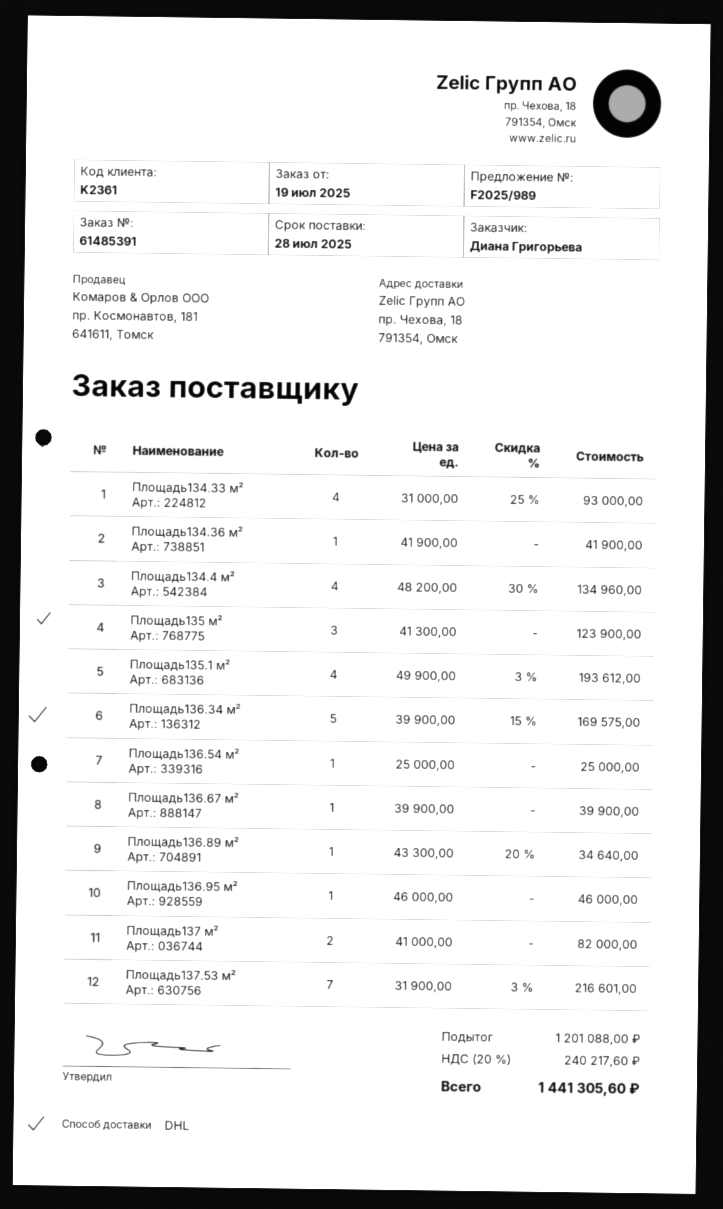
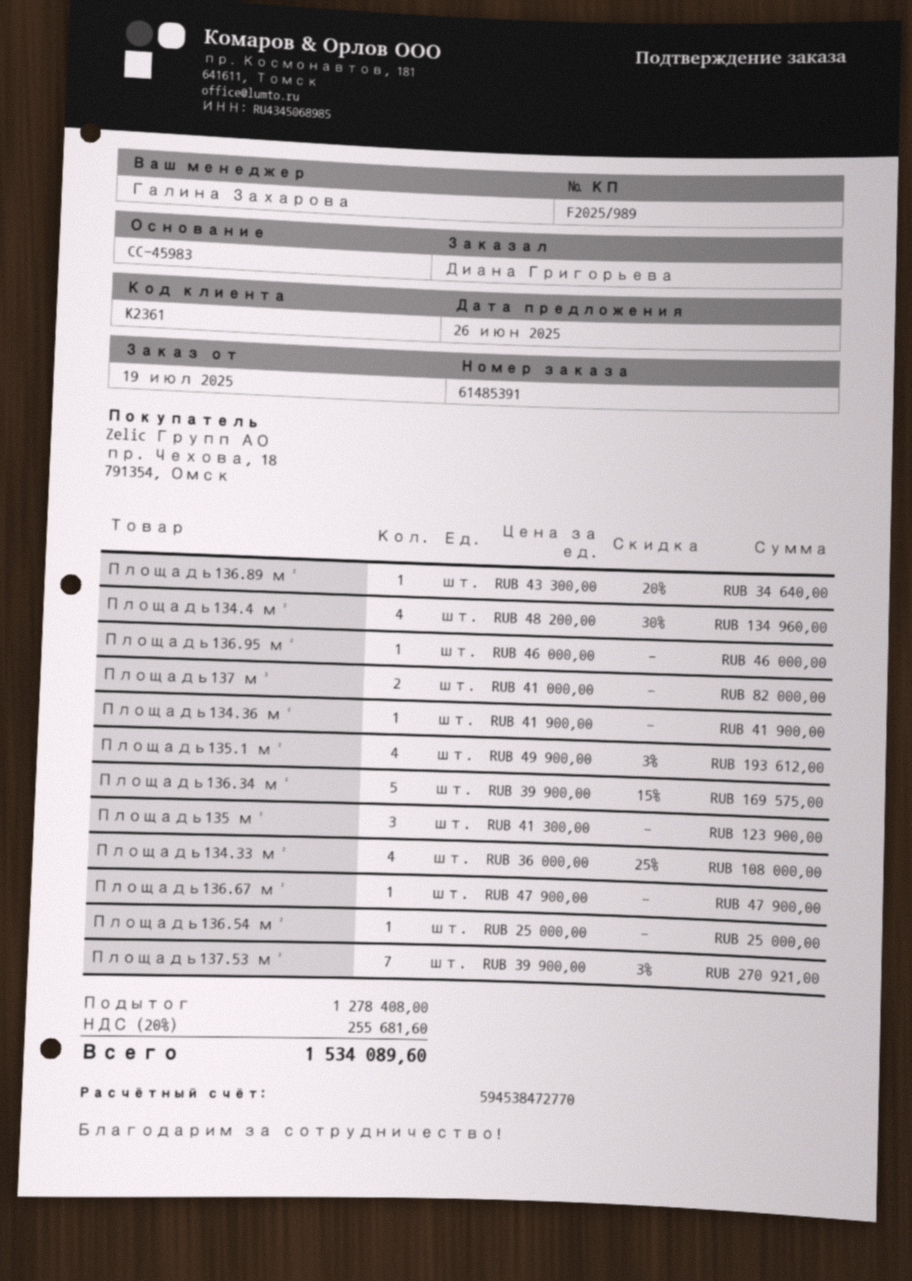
Площадь134.33 м²: 4 x 31000.00 - 25% = 93000.00 -> 4 x 36000.00 - 25% = 108000.00
Площадь136.67 м²: 1 x 39900.00 = 39900.00 -> 1 x 47900.00 = 47900.00
Площадь137.53 м²: 7 x 31900.00 - 3% = 216601.00 -> 7 x 39900.00 - 3% = 270921.00
subtotal: 1201088.00 -> 1278408.00
tax: 20% = 240217.60 -> 20% = 255681.60
total: 1441305.60 -> 1534089.60

